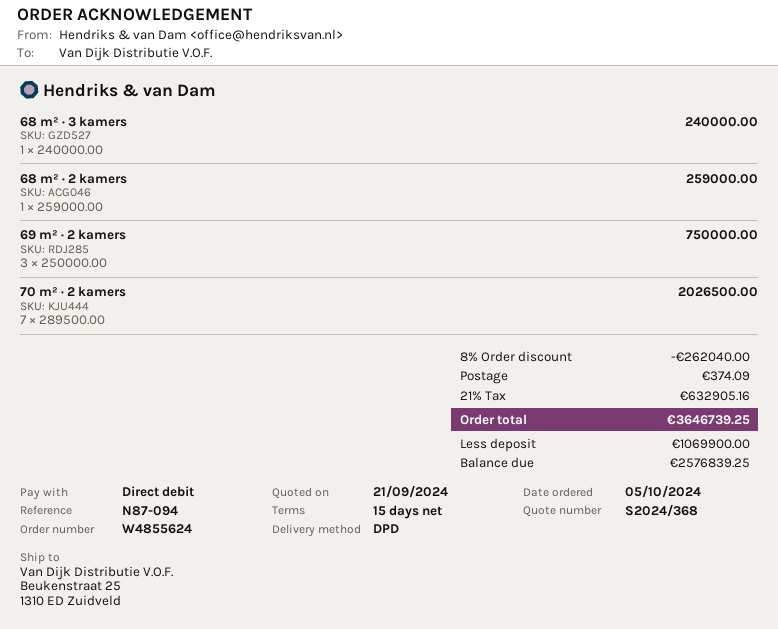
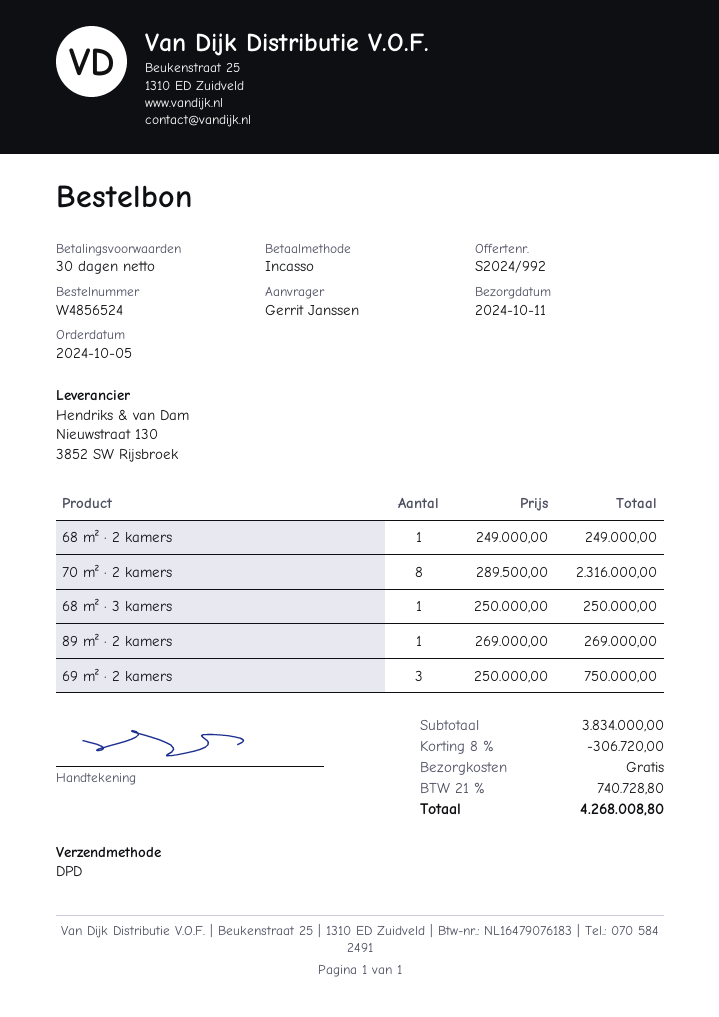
quote number: S2024/368 -> S2024/992
order number: W4855624 -> W4856524
payment terms: 15 days -> 30 days
68 m² · 3 kamers: 1 x 240000.00 = 240000.00 -> 1 x 250000.00 = 250000.00
68 m² · 2 kamers: 1 x 259000.00 = 259000.00 -> 1 x 249000.00 = 249000.00
70 m² · 2 kamers: 7 x 289500.00 = 2026500.00 -> 8 x 289500.00 = 2316000.00
89 m² · 2 kamers: none -> 1 x 269000.00 = 269000.00
discount: 8% = 262040.00 -> 8% = 306720.00
shipping: 374.09 -> 0.00
tax: 21% = 632905.16 -> 21% = 740728.80
total: 3646739.25 -> 4268008.80

